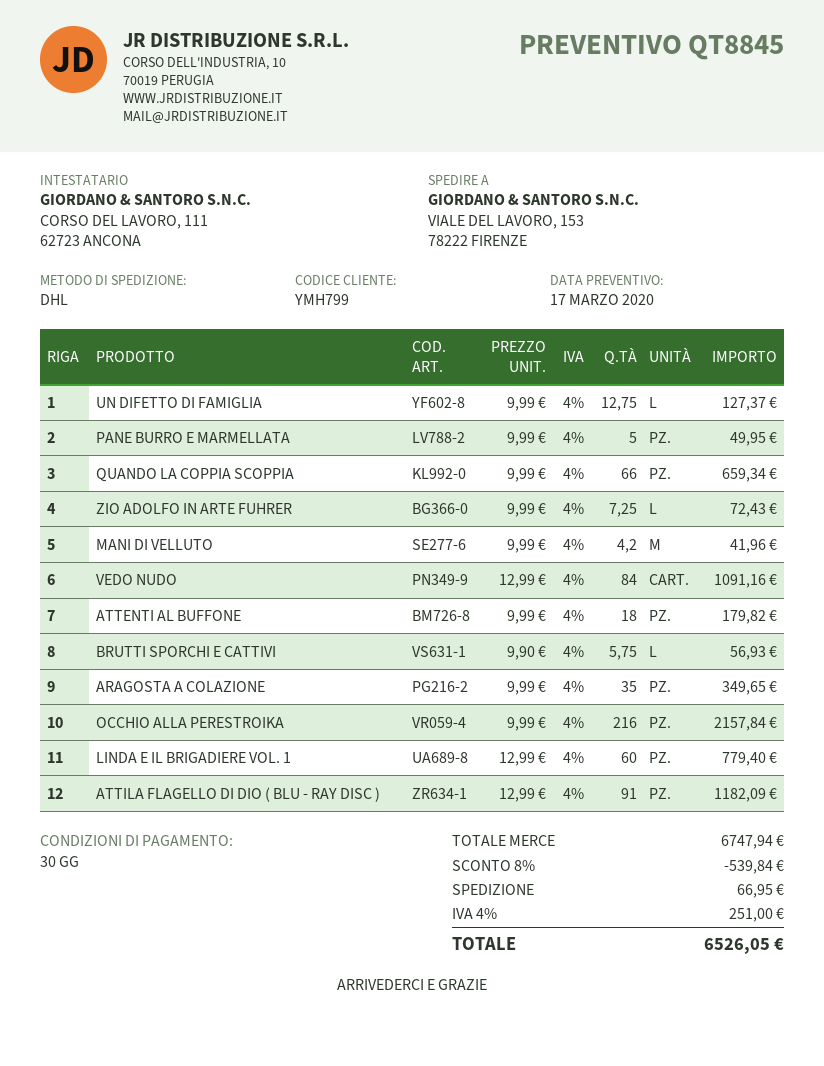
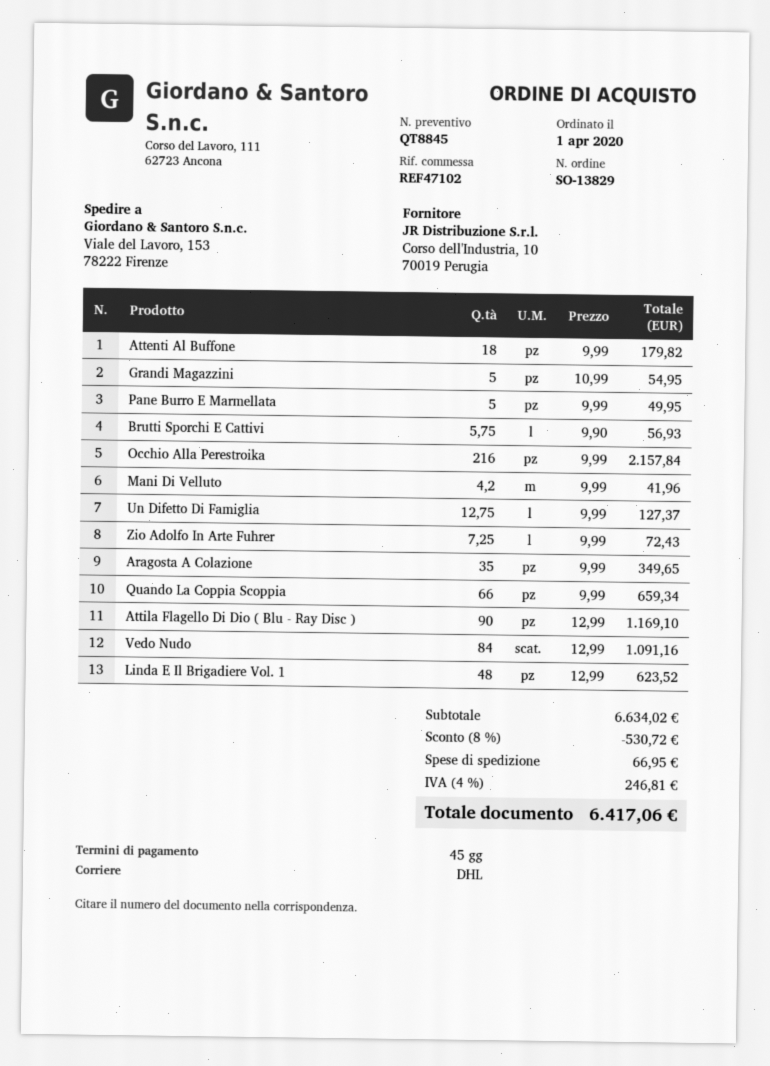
payment terms: 30 days -> 45 days
LINDA E IL BRIGADIERE VOL. 1: 60 x 12.99 = 779.40 -> 48 x 12.99 = 623.52
ATTILA FLAGELLO DI DIO ( BLU - RAY DISC ): 91 x 12.99 = 1182.09 -> 90 x 12.99 = 1169.10
Grandi Magazzini: none -> 5 x 10.99 = 54.95
subtotal: 6747.94 -> 6634.02
discount: 8% = 539.84 -> 8% = 530.72
tax: 4% = 251.00 -> 4% = 246.81
total: 6526.05 -> 6417.06

